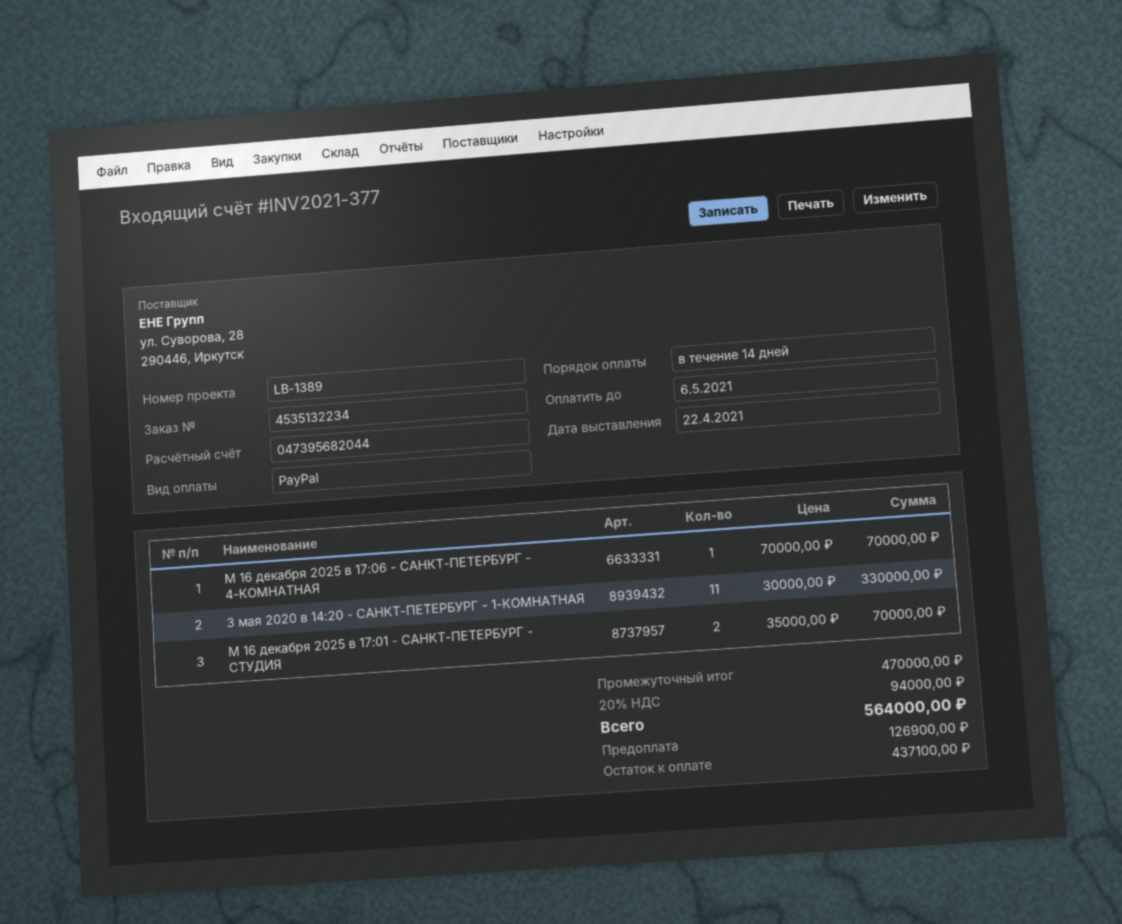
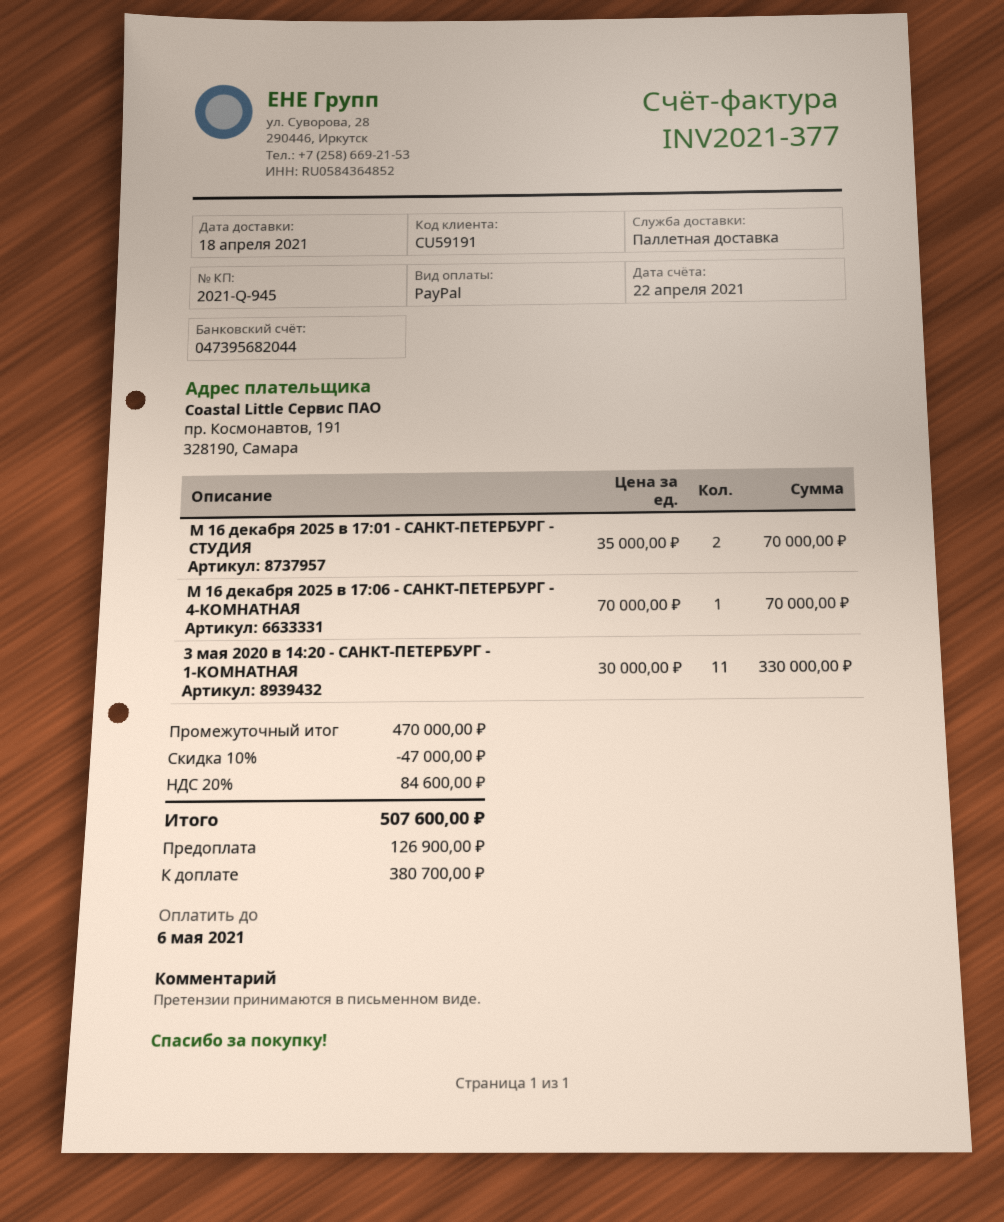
discount: none -> 10% = 47000.00
tax: 20% = 94000.00 -> 20% = 84600.00
total: 564000.00 -> 507600.00
balance: 437100.00 -> 380700.00

